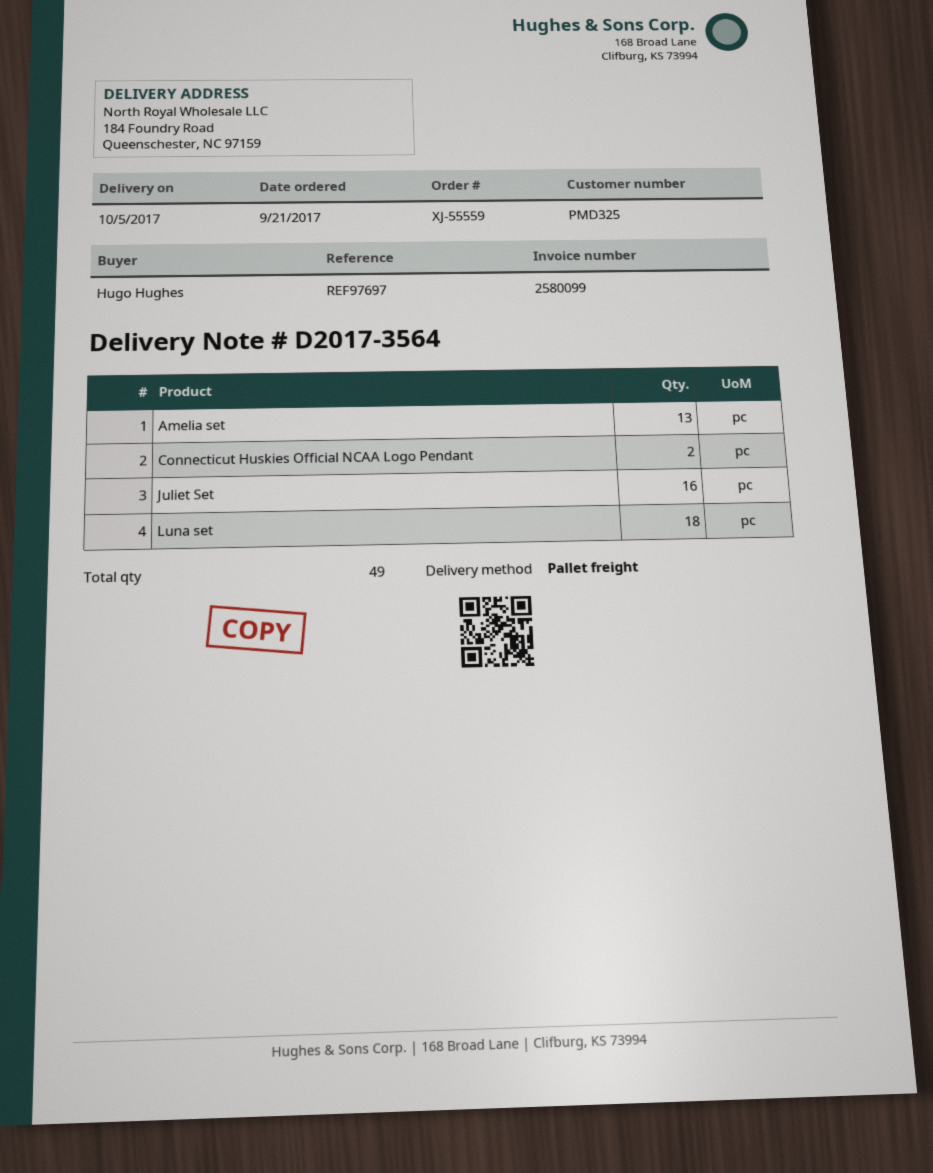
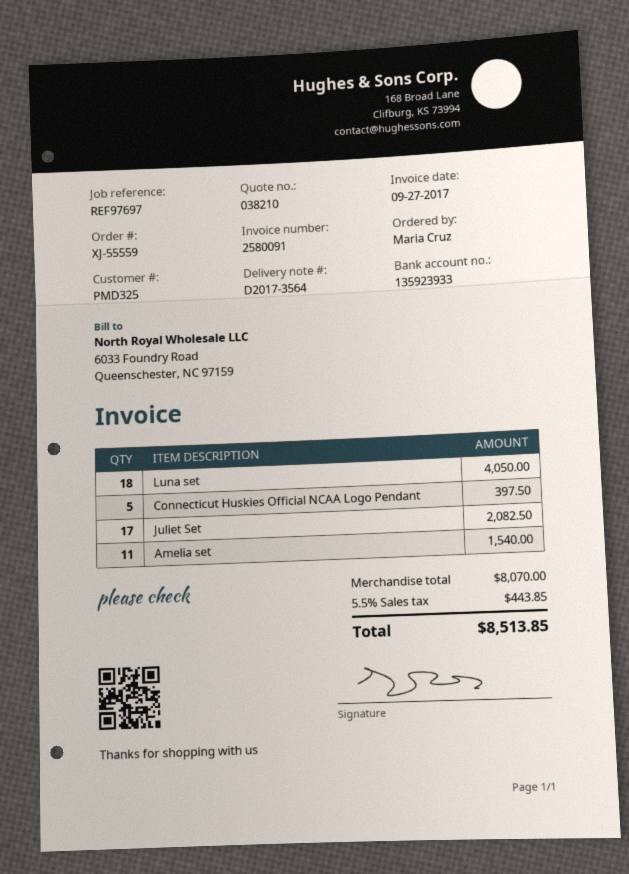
invoice number: 2580099 -> 2580091
ordered by: Hugo Hughes -> Maria Cruz
Amelia set: 13 -> 11
Connecticut Huskies Official NCAA Logo Pendant: 2 -> 5
Juliet Set: 16 -> 17

